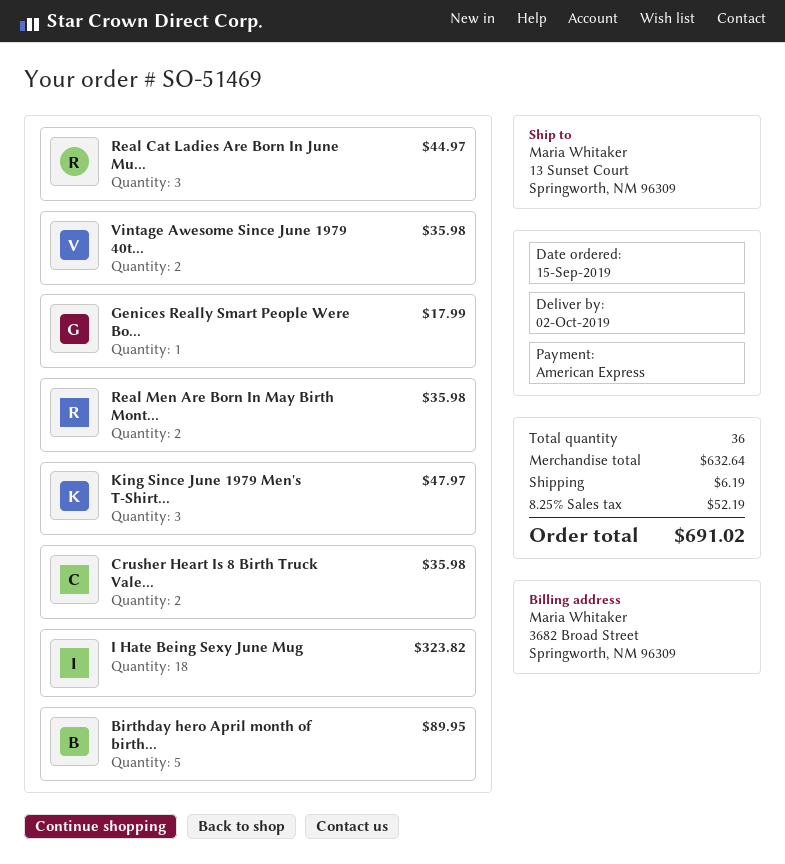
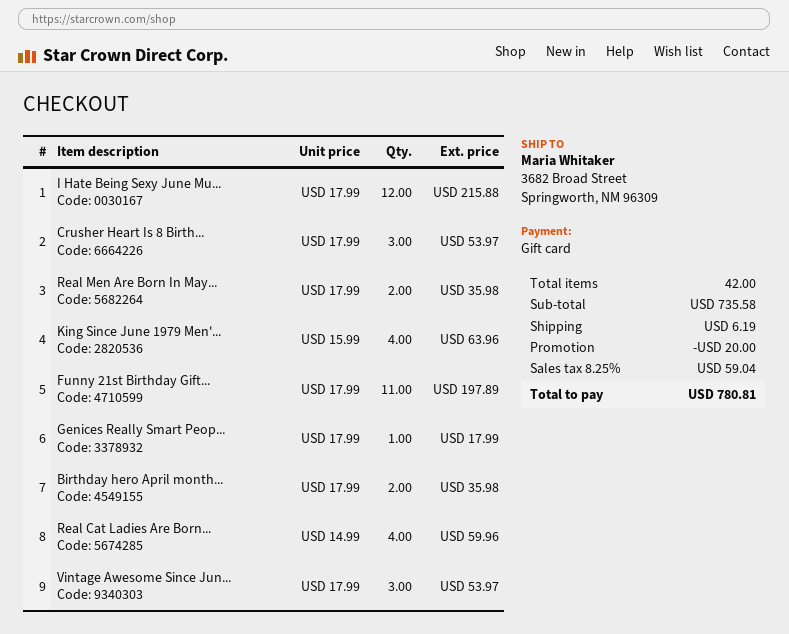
payment method: American Express -> gift card
ship to: 13 Sunset Court, Springworth, NM 96309 -> 3682 Broad Street, Springworth, NM 96309
Real Cat Ladies Are Born In June Mu...: 3 for 44.97 -> 4 for 59.96
Vintage Awesome Since June 1979 40t...: 2 for 35.98 -> 3 for 53.97
King Since June 1979 Men's T-Shirt...: 3 for 47.97 -> 4 for 63.96
Crusher Heart Is 8 Birth Truck Vale...: 2 for 35.98 -> 3 for 53.97
I Hate Being Sexy June Mug: 18 for 323.82 -> 12 for 215.88
Birthday hero April month of birth...: 5 for 89.95 -> 2 for 35.98
Funny 21st Birthday Gift...: none -> 11 for 197.89
total quantity: 36 -> 42
subtotal: 632.64 -> 735.58
discount: none -> 20.00
tax: 8.25% = 52.19 -> 8.25% = 59.04
total: 691.02 -> 780.81

